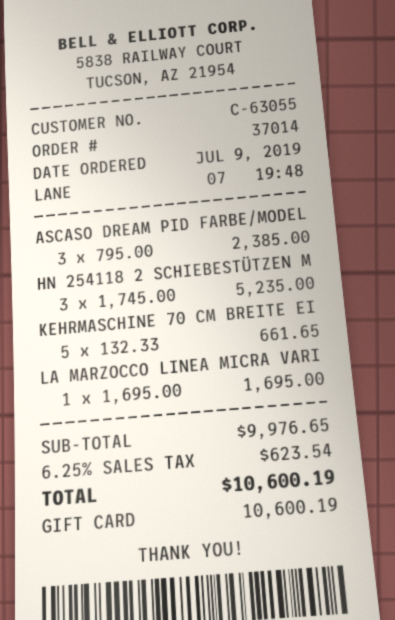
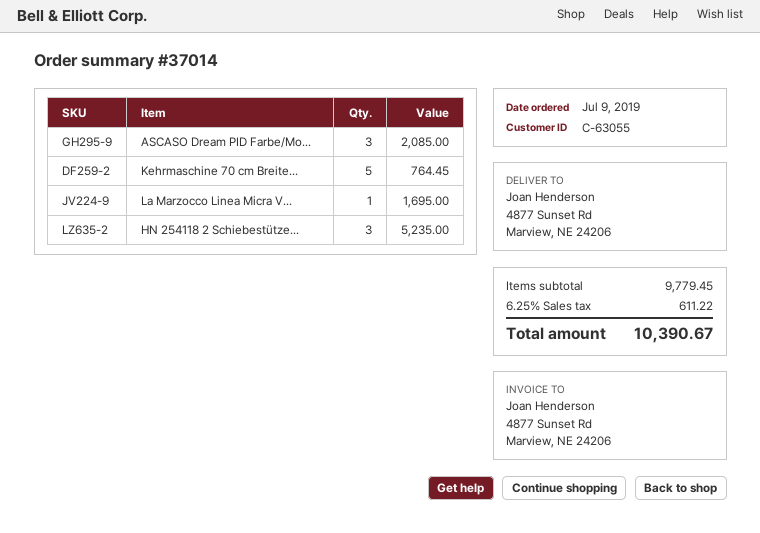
ASCASO DREAM PID FARBE/MODEL: 3 for 2385.00 -> 3 for 2085.00
KEHRMASCHINE 70 CM BREITE EI: 5 for 661.65 -> 5 for 764.45
subtotal: 9976.65 -> 9779.45
tax: 6.25% = 623.54 -> 6.25% = 611.22
total: 10600.19 -> 10390.67

